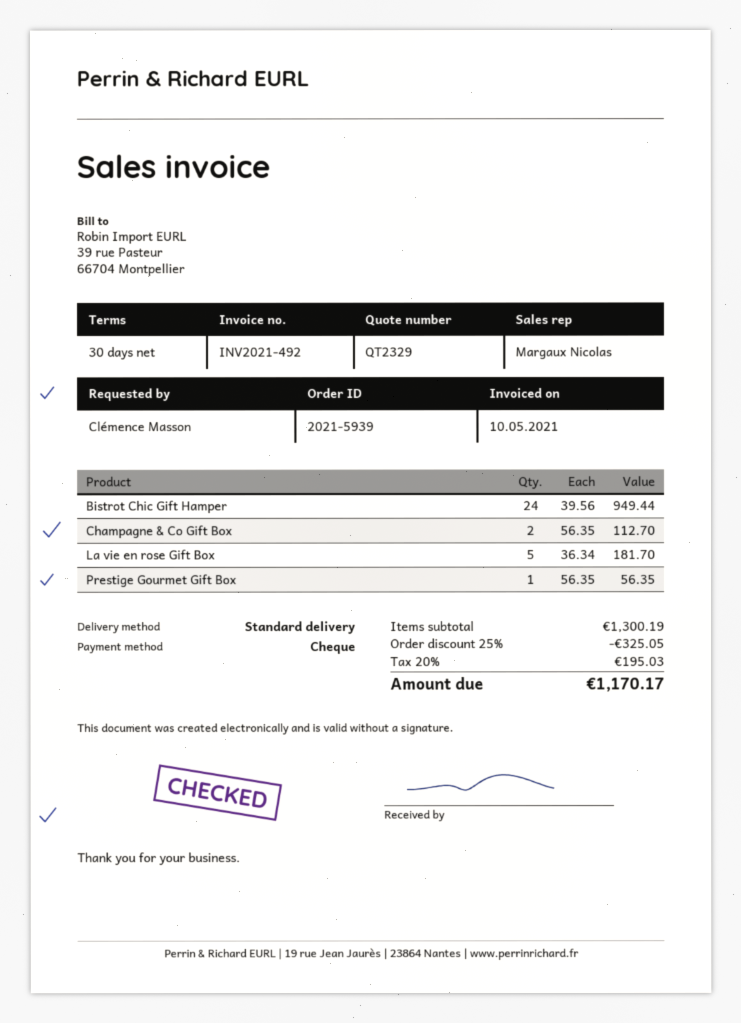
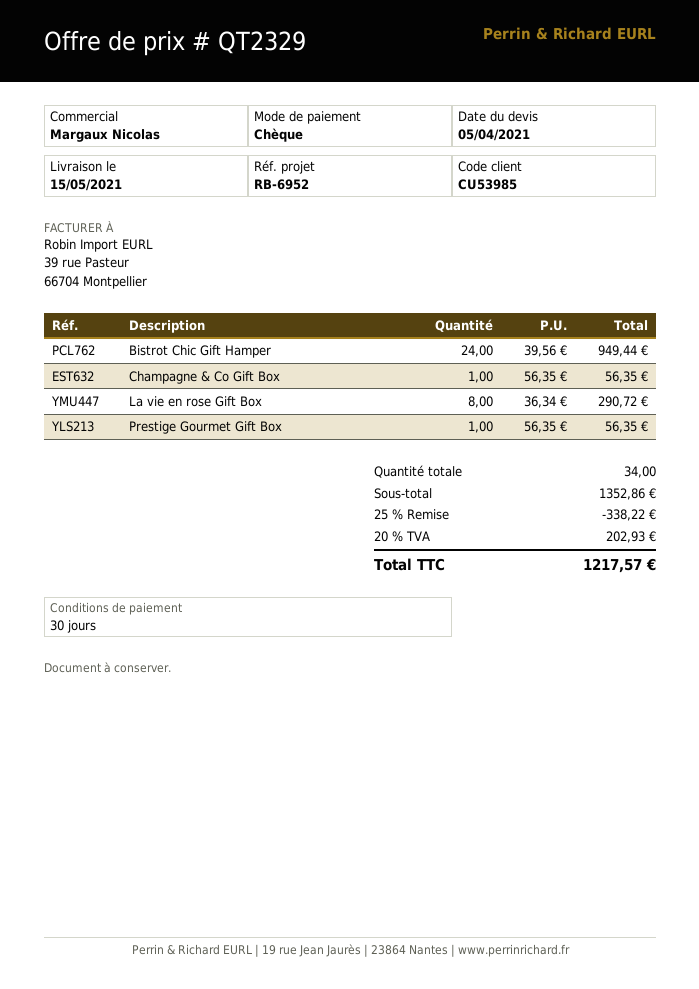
Champagne & Co Gift Box: 2 x 56.35 = 112.70 -> 1 x 56.35 = 56.35
La vie en rose Gift Box: 5 x 36.34 = 181.70 -> 8 x 36.34 = 290.72
subtotal: 1300.19 -> 1352.86
discount: 25% = 325.05 -> 25% = 338.22
tax: 20% = 195.03 -> 20% = 202.93
total: 1170.17 -> 1217.57

